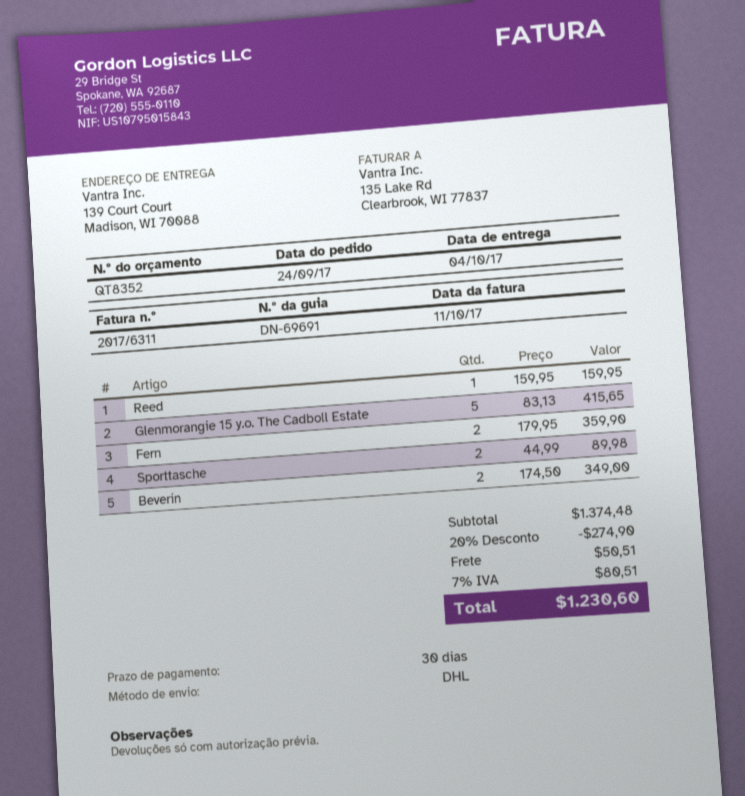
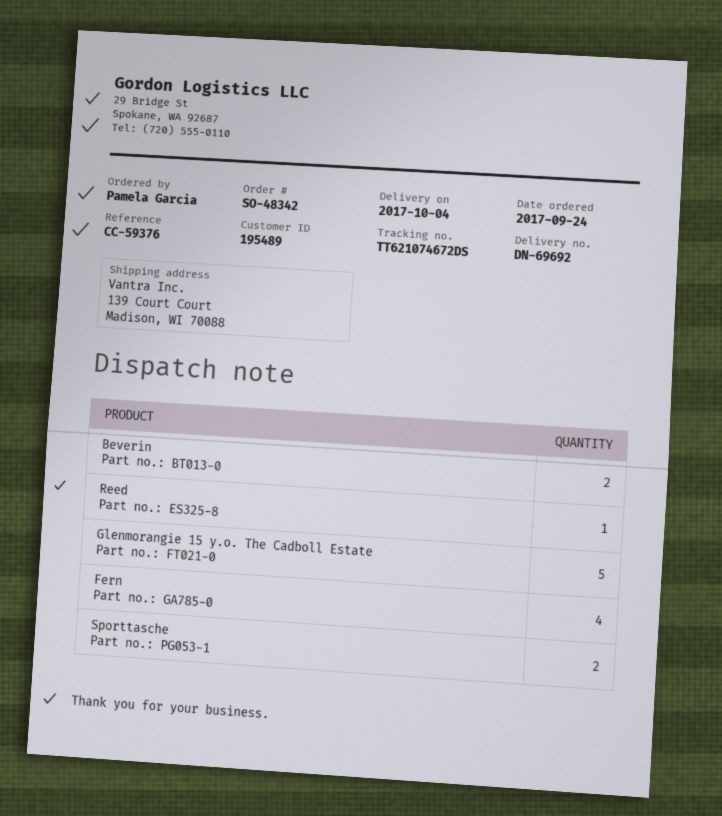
delivery note number: DN-69691 -> DN-69692
Fern: 2 -> 4

